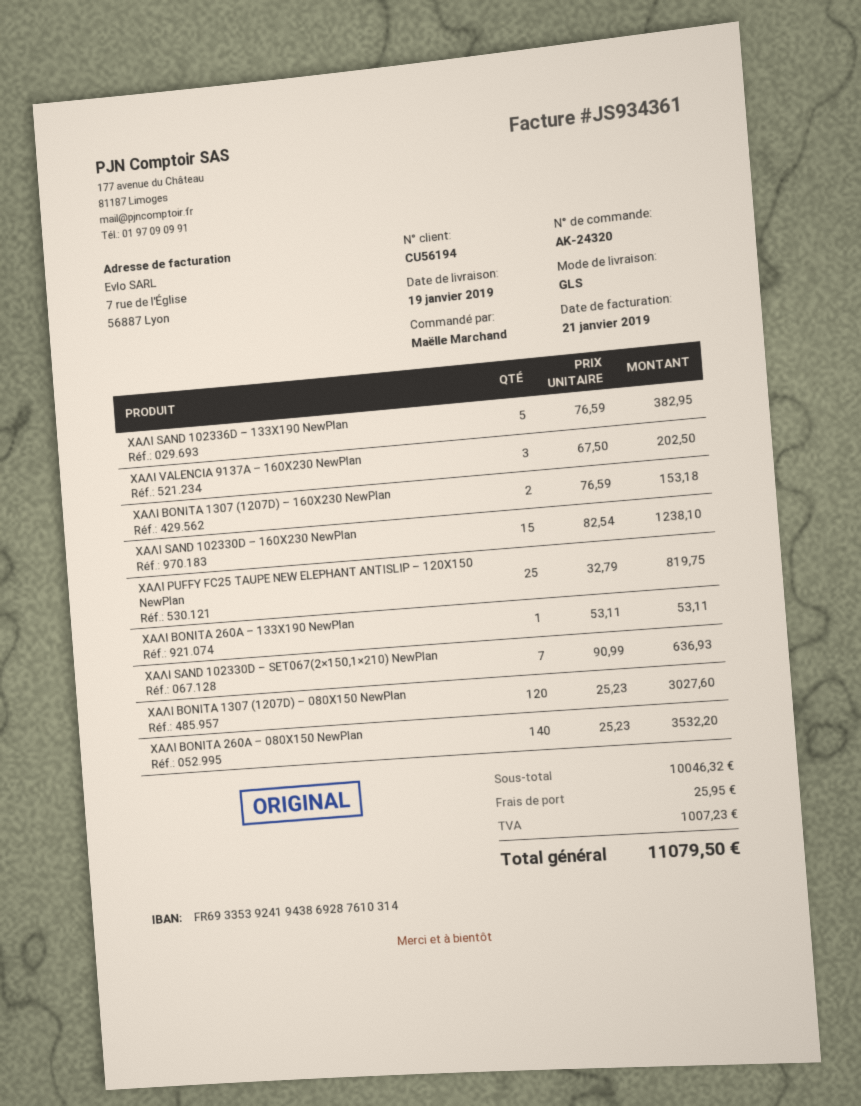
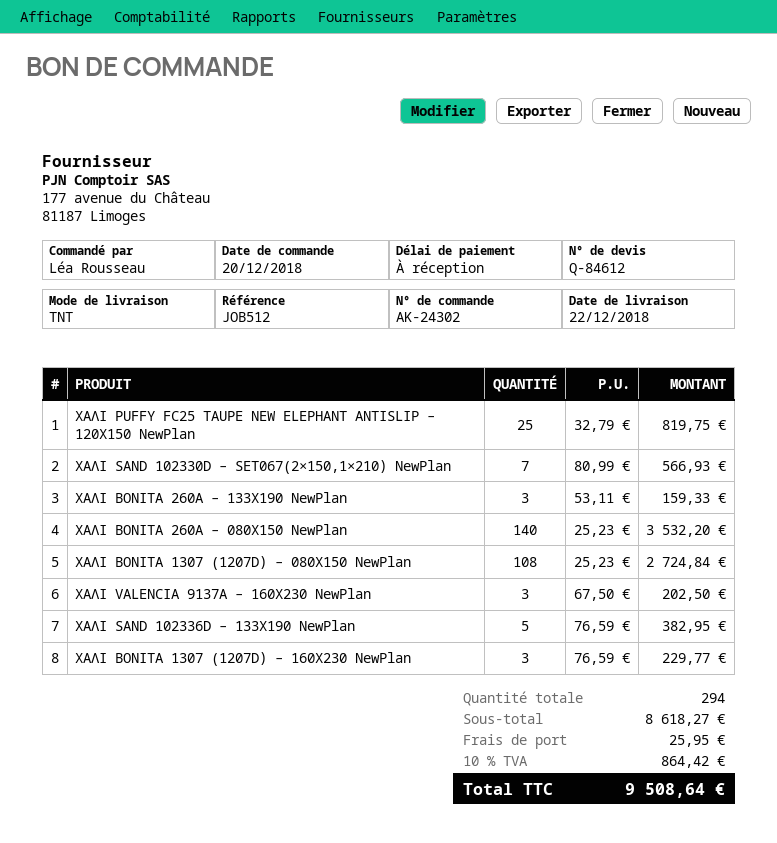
order number: AK-24320 -> AK-24302
delivery date: 2019-01-19 -> 2018-12-22
ordered by: Maëlle Marchand -> Léa Rousseau
shipping method: GLS -> TNT
ΧΑΛΙ BONITA 1307 (1207D) – 160X230 NewPlan: 2 x 76.59 = 153.18 -> 3 x 76.59 = 229.77
ΧΑΛΙ SAND 102330D – 160X230 NewPlan: 15 x 82.54 = 1238.10 -> none
ΧΑΛΙ BONITA 260A – 133X190 NewPlan: 1 x 53.11 = 53.11 -> 3 x 53.11 = 159.33
ΧΑΛΙ SAND 102330D – SET067(2×150,1×210) NewPlan: 7 x 90.99 = 636.93 -> 7 x 80.99 = 566.93
ΧΑΛΙ BONITA 1307 (1207D) – 080X150 NewPlan: 120 x 25.23 = 3027.60 -> 108 x 25.23 = 2724.84
subtotal: 10046.32 -> 8618.27
tax: 1007.23 -> 864.42
total: 11079.50 -> 9508.64

